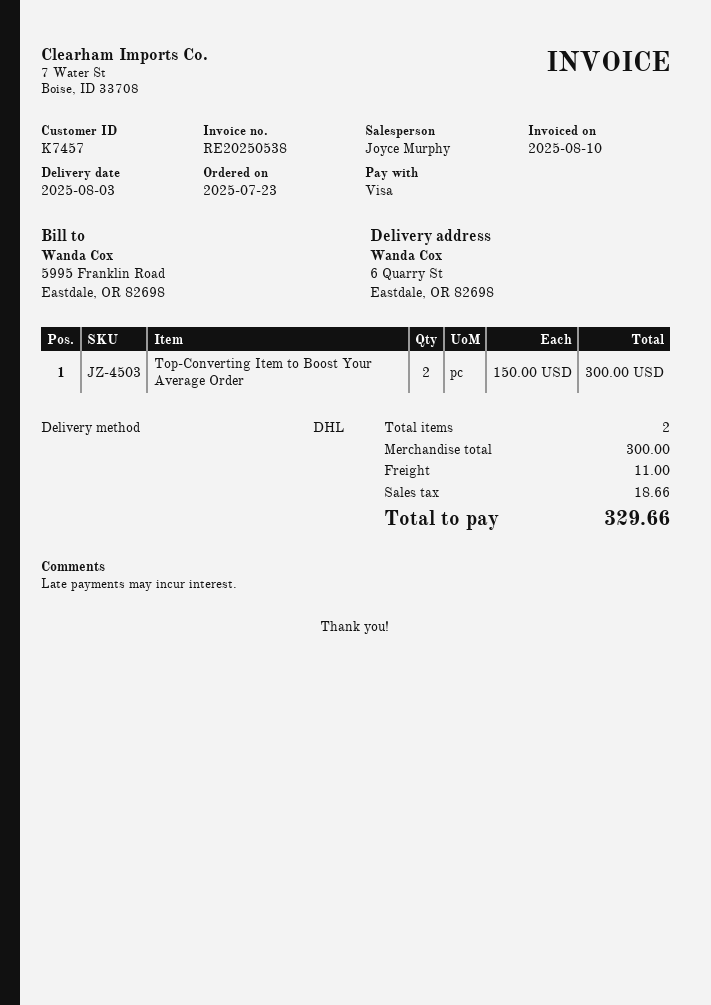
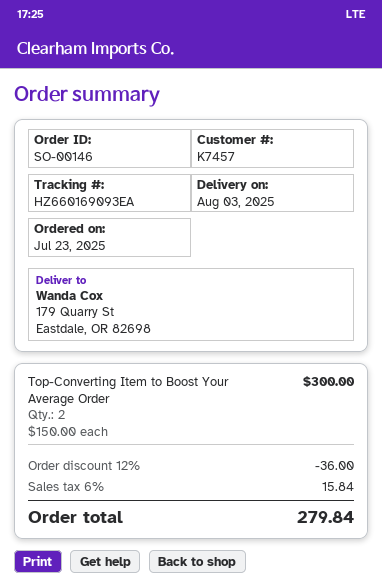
ship to: 6 Quarry St, Eastdale, OR 82698 -> 179 Quarry St, Eastdale, OR 82698
discount: none -> 12% = 36.00
shipping: 11.00 -> none
tax: 18.66 -> 15.84
total: 329.66 -> 279.84

